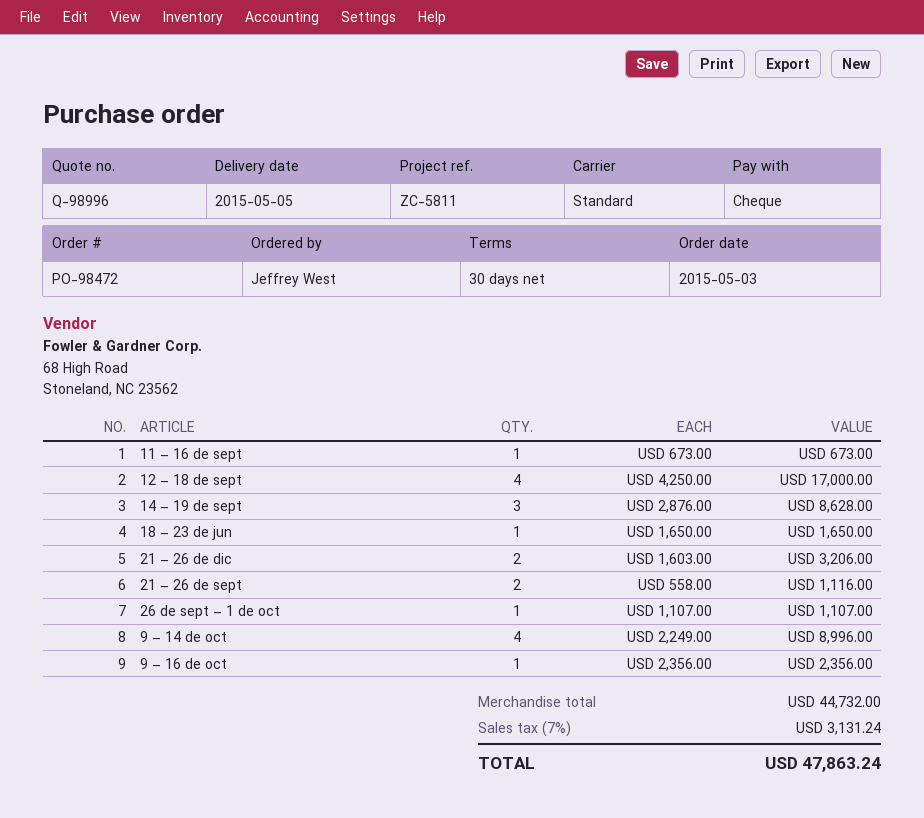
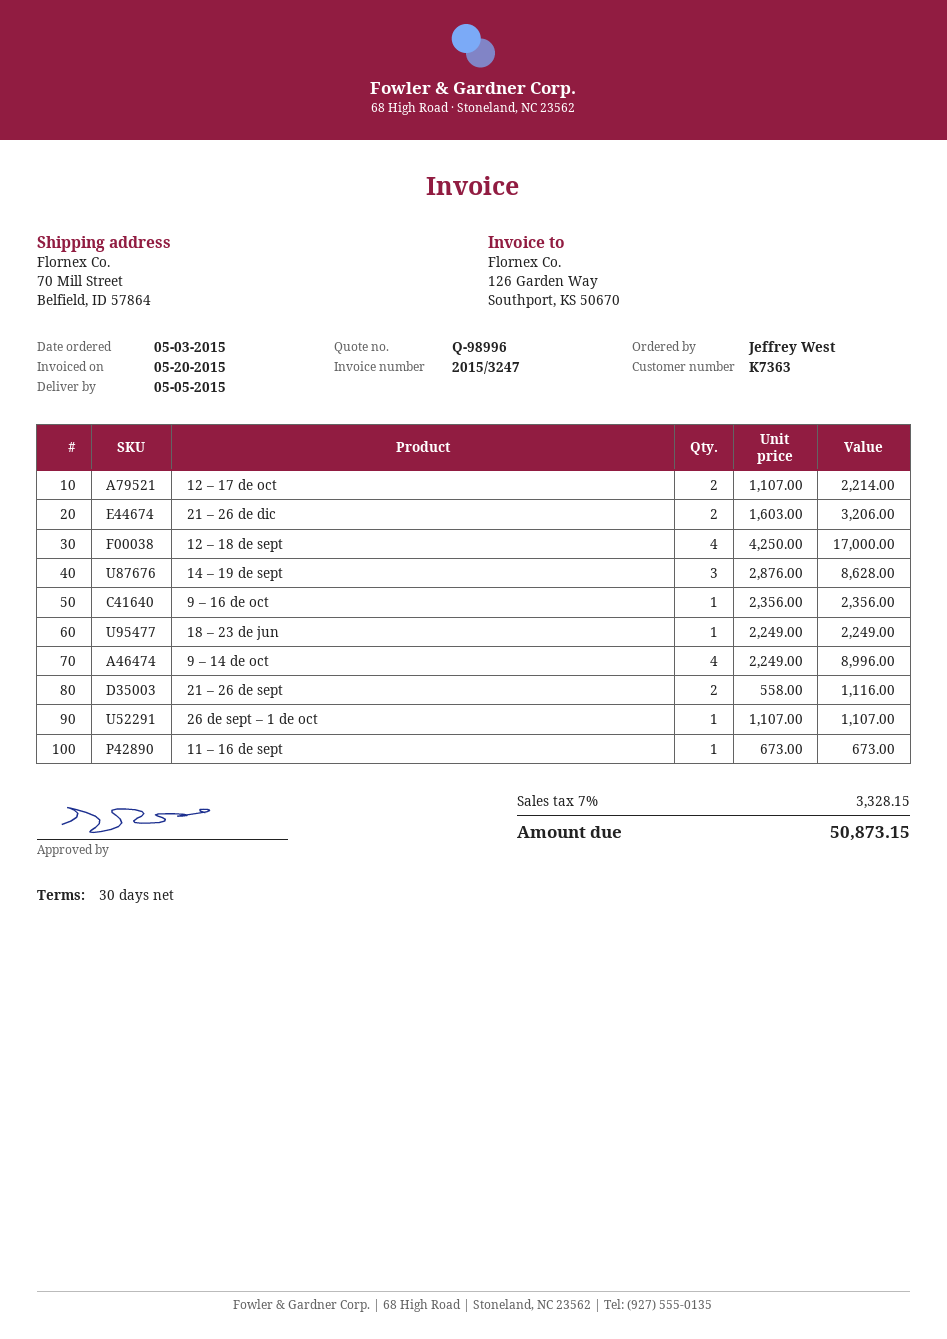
18 – 23 de jun: 1 x 1650.00 = 1650.00 -> 1 x 2249.00 = 2249.00
12 – 17 de oct: none -> 2 x 1107.00 = 2214.00
tax: 7% = 3131.24 -> 7% = 3328.15
total: 47863.24 -> 50873.15

